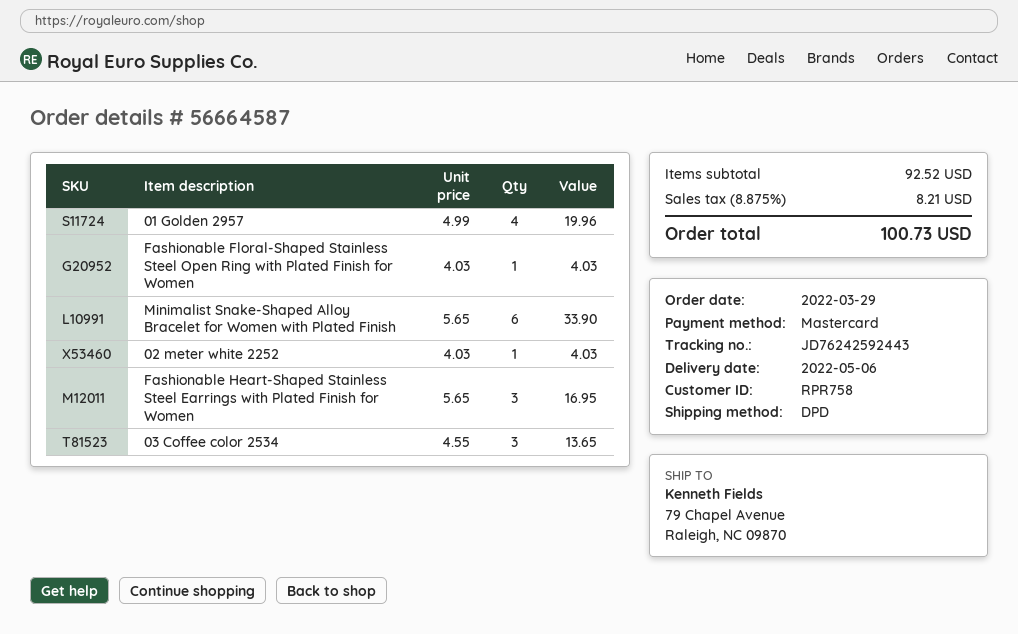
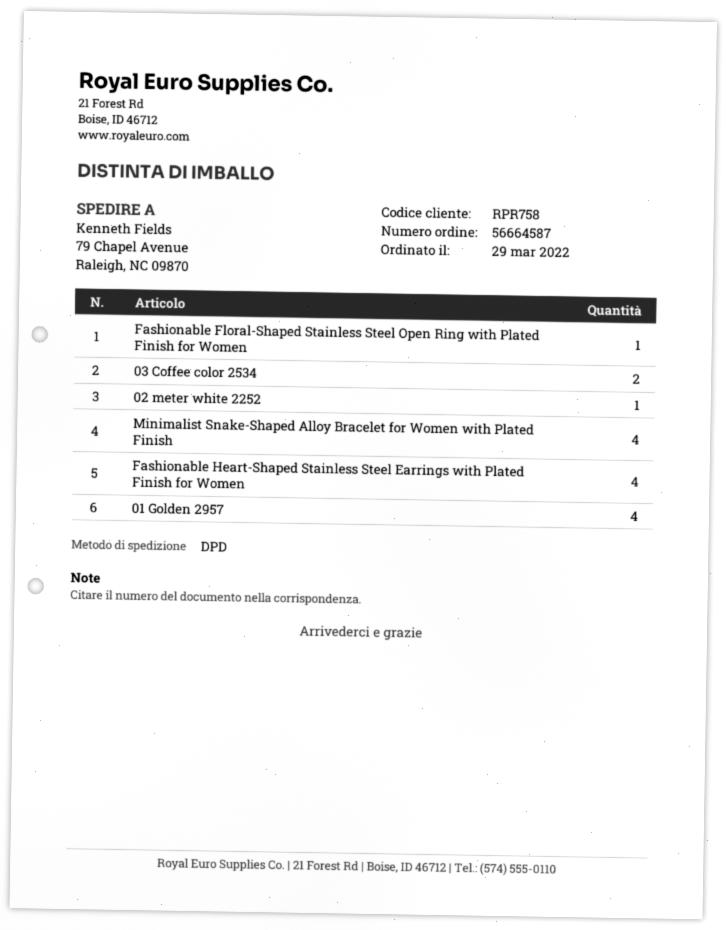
Minimalist Snake-Shaped Alloy Bracelet for Women with Plated Finish: 6 -> 4
Fashionable Heart-Shaped Stainless Steel Earrings with Plated Finish for Women: 3 -> 4
03 Coffee color 2534: 3 -> 2

